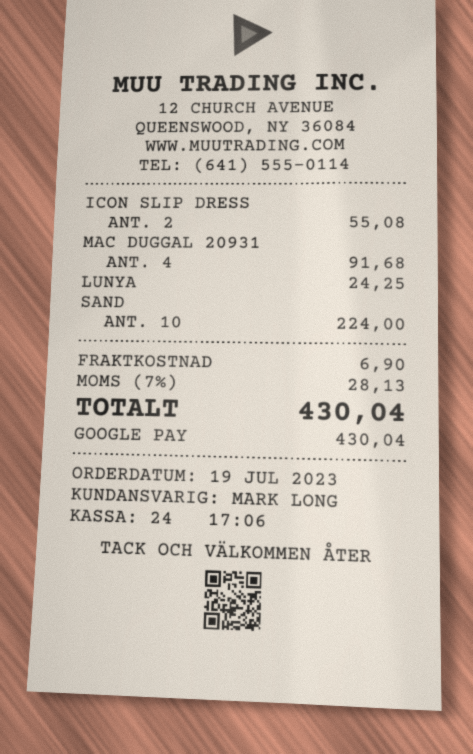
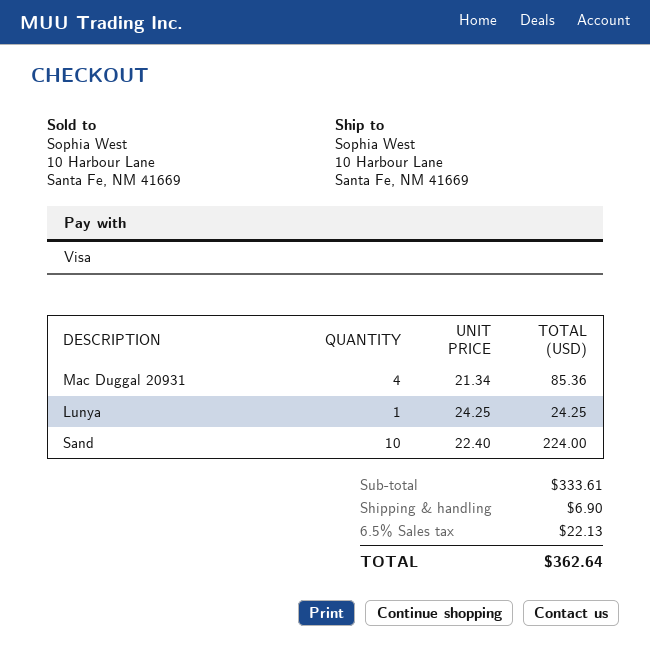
payment method: Google Pay -> Visa
ICON SLIP DRESS: 2 for 55.08 -> none
MAC DUGGAL 20931: 4 for 91.68 -> 4 for 85.36
tax: 7% = 28.13 -> 6.5% = 22.13
total: 430.04 -> 362.64

